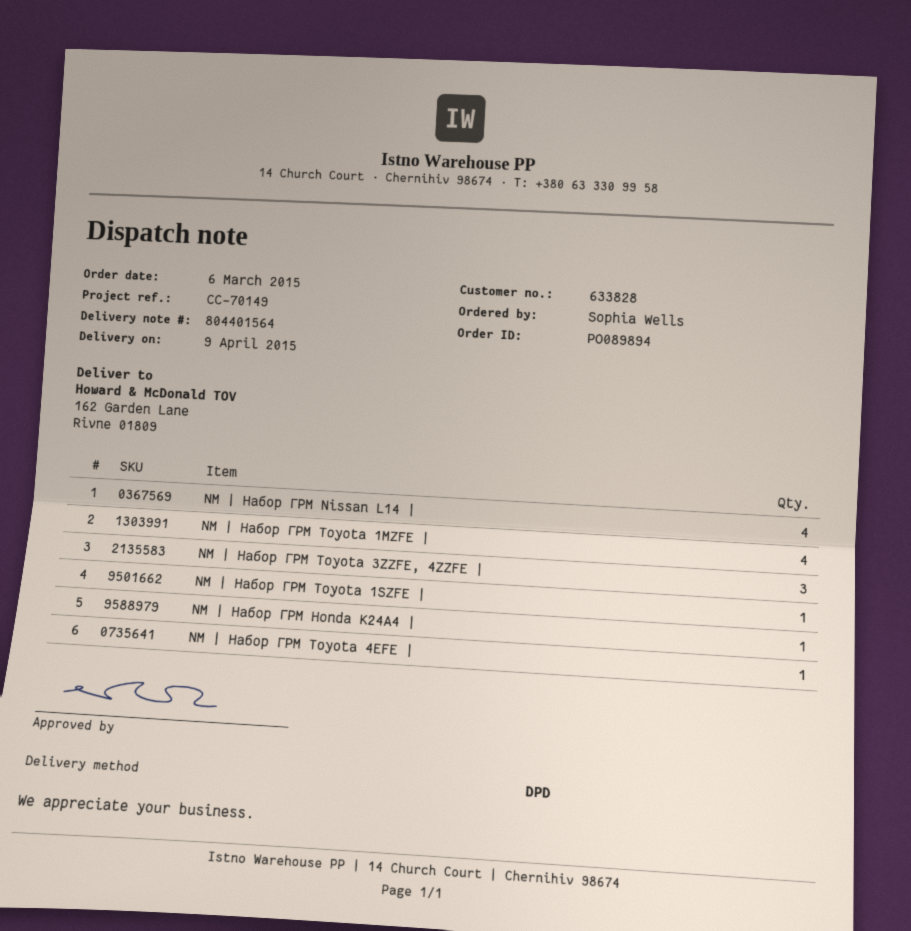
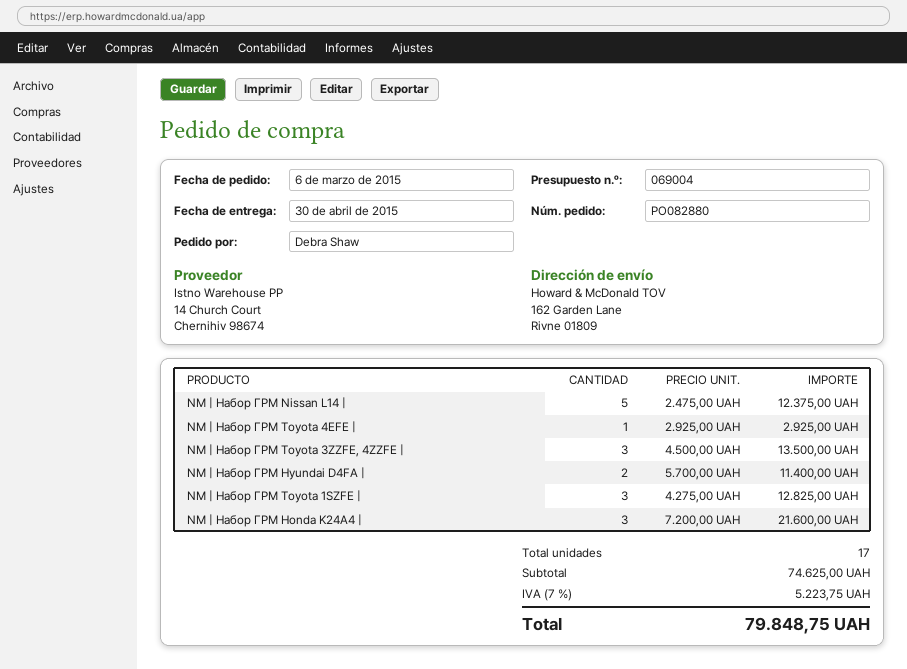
order number: PO089894 -> PO082880
delivery date: 2015-04-09 -> 2015-04-30
ordered by: Sophia Wells -> Debra Shaw
NM | Набор ГРМ Nissan L14 |: 4 -> 5
NM | Набор ГРМ Toyota 1MZFE |: 4 -> none
NM | Набор ГРМ Toyota 1SZFE |: 1 -> 3
NM | Набор ГРМ Honda K24A4 |: 1 -> 3
NM | Набор ГРМ Hyundai D4FA |: none -> 2

